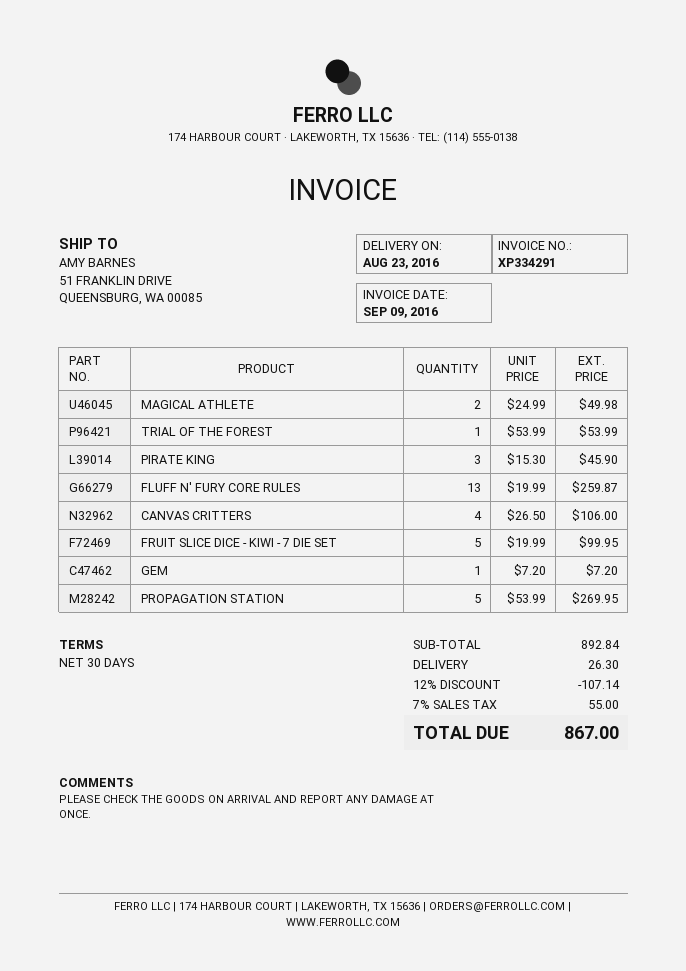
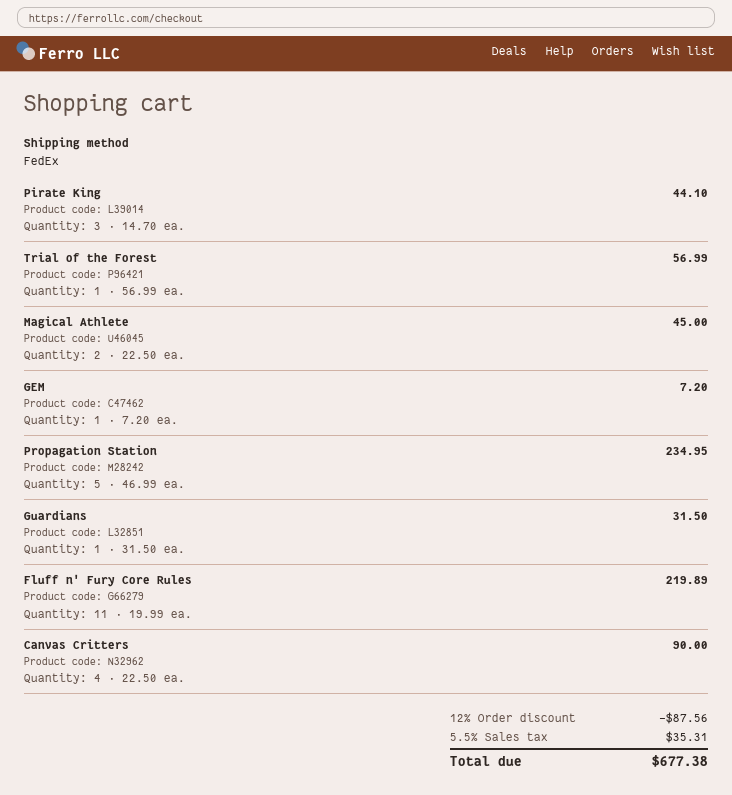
MAGICAL ATHLETE: 2 x 24.99 = 49.98 -> 2 x 22.50 = 45.00
TRIAL OF THE FOREST: 1 x 53.99 = 53.99 -> 1 x 56.99 = 56.99
PIRATE KING: 3 x 15.30 = 45.90 -> 3 x 14.70 = 44.10
FLUFF N' FURY CORE RULES: 13 x 19.99 = 259.87 -> 11 x 19.99 = 219.89
CANVAS CRITTERS: 4 x 26.50 = 106.00 -> 4 x 22.50 = 90.00
FRUIT SLICE DICE - KIWI - 7 DIE SET: 5 x 19.99 = 99.95 -> none
PROPAGATION STATION: 5 x 53.99 = 269.95 -> 5 x 46.99 = 234.95
Guardians: none -> 1 x 31.50 = 31.50
discount: 12% = 107.14 -> 12% = 87.56
shipping: 26.30 -> none
tax: 7% = 55.00 -> 5.5% = 35.31
total: 867.00 -> 677.38

